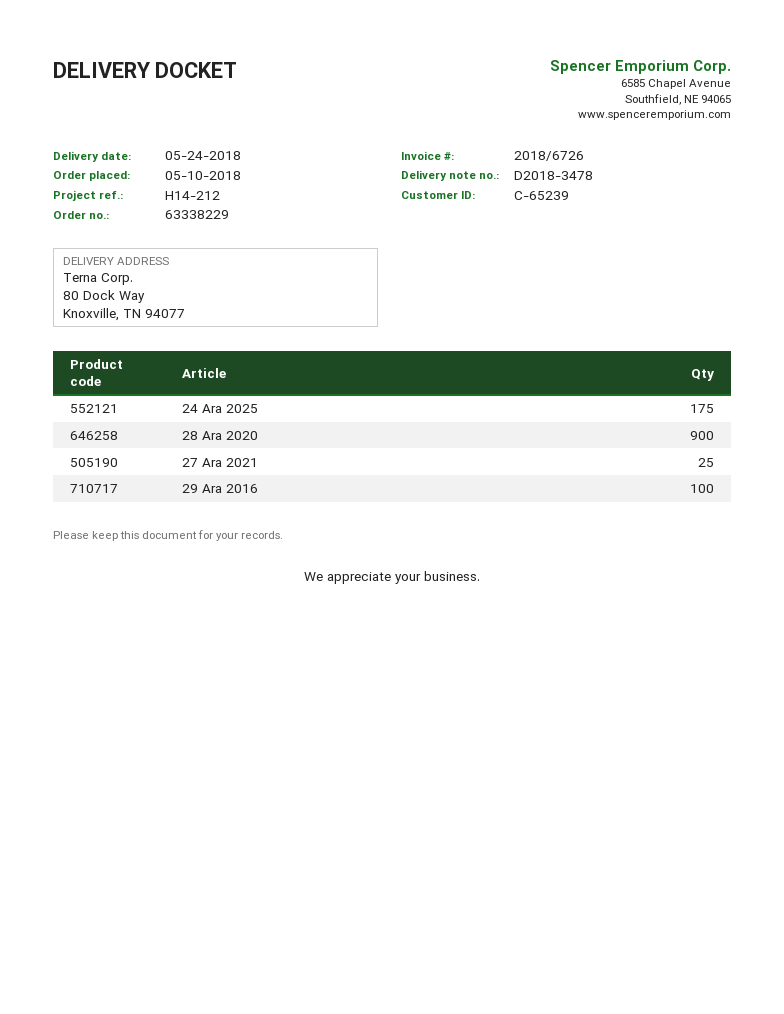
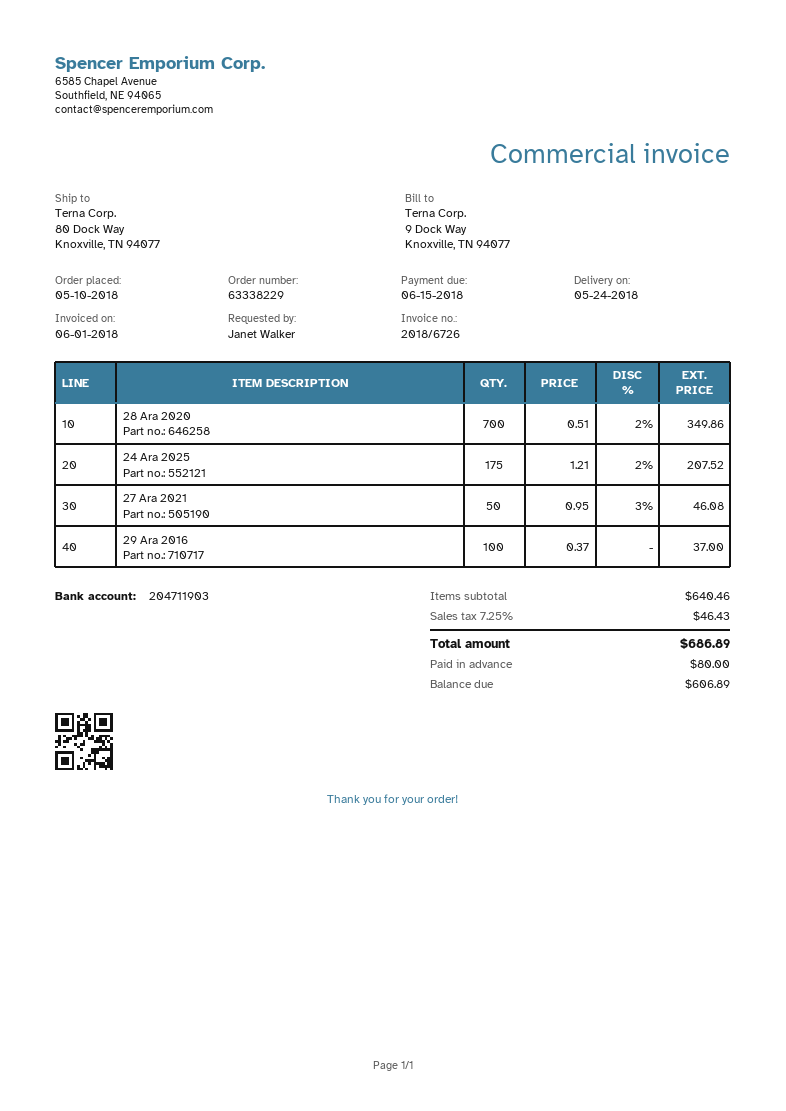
28 Ara 2020: 900 -> 700
27 Ara 2021: 25 -> 50

